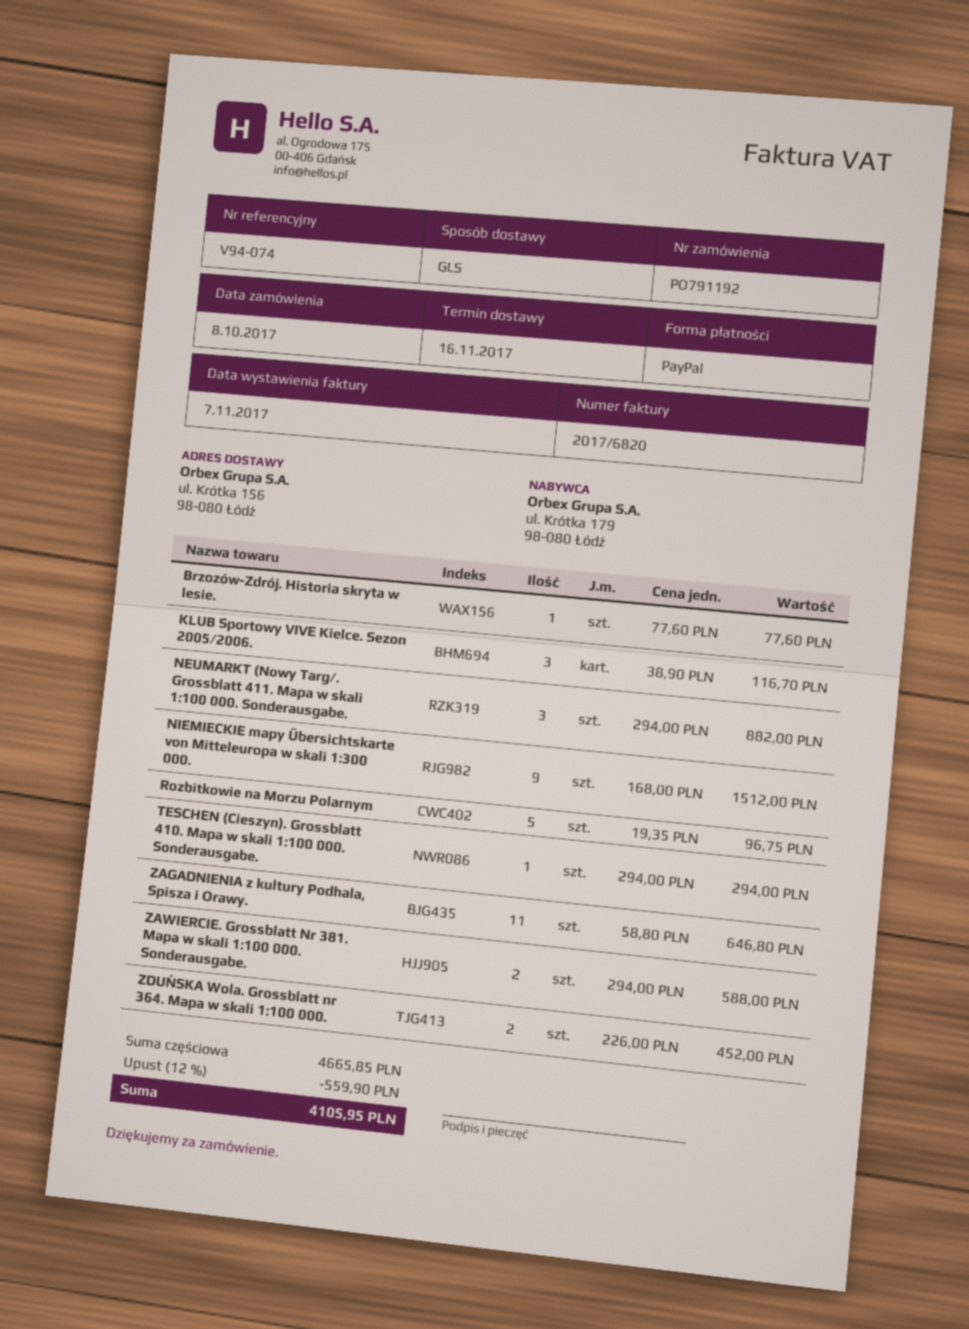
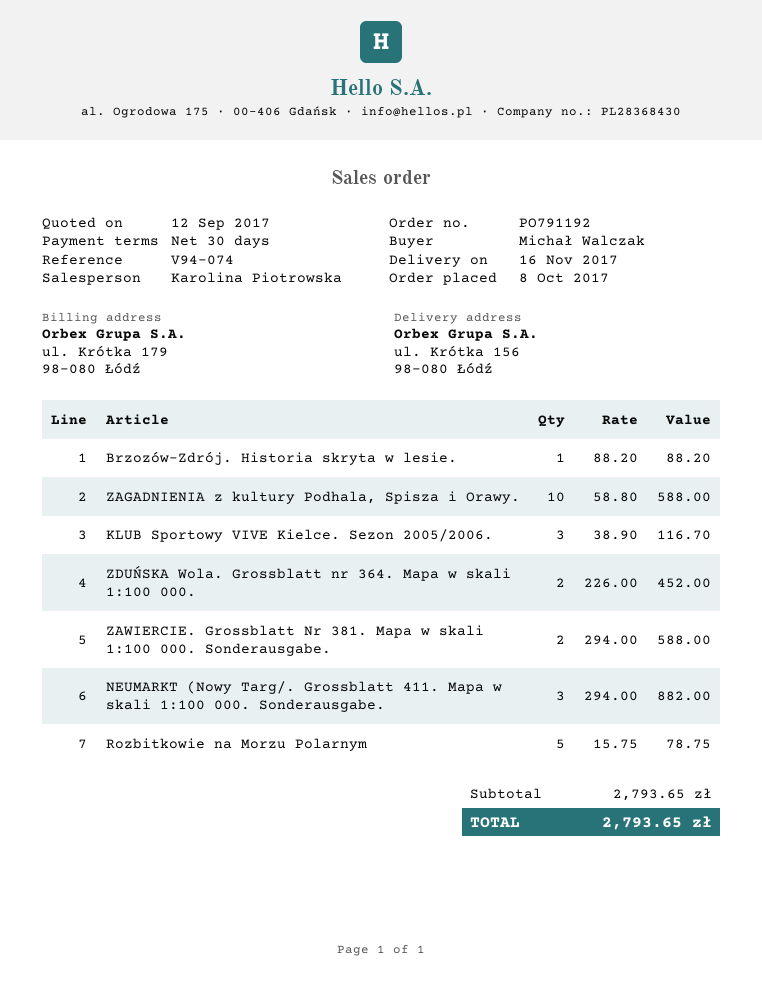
Brzozów-Zdrój. Historia skryta w lesie.: 1 x 77.60 = 77.60 -> 1 x 88.20 = 88.20
NIEMIECKIE mapy Übersichtskarte von Mitteleuropa w skali 1:300 000.: 9 x 168.00 = 1512.00 -> none
Rozbitkowie na Morzu Polarnym: 5 x 19.35 = 96.75 -> 5 x 15.75 = 78.75
TESCHEN (Cieszyn). Grossblatt 410. Mapa w skali 1:100 000. Sonderausgabe.: 1 x 294.00 = 294.00 -> none
ZAGADNIENIA z kultury Podhala, Spisza i Orawy.: 11 x 58.80 = 646.80 -> 10 x 58.80 = 588.00
subtotal: 4665.85 -> 2793.65
discount: 12% = 559.90 -> none
total: 4105.95 -> 2793.65

